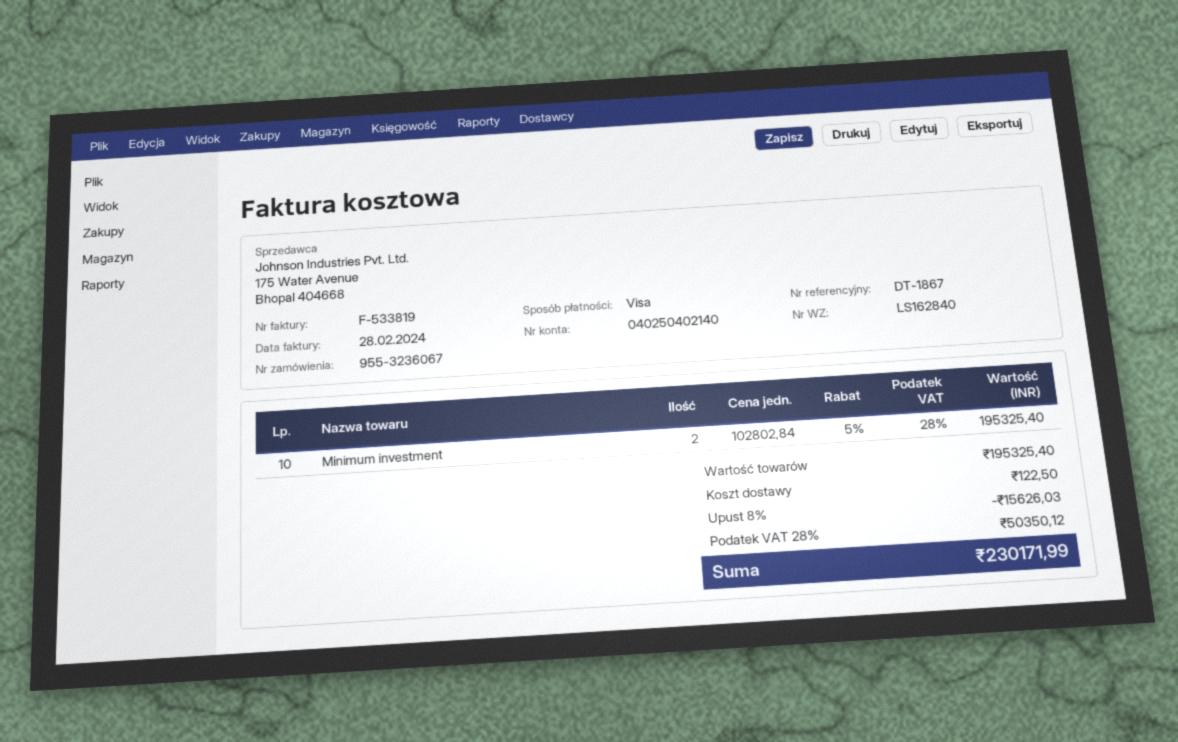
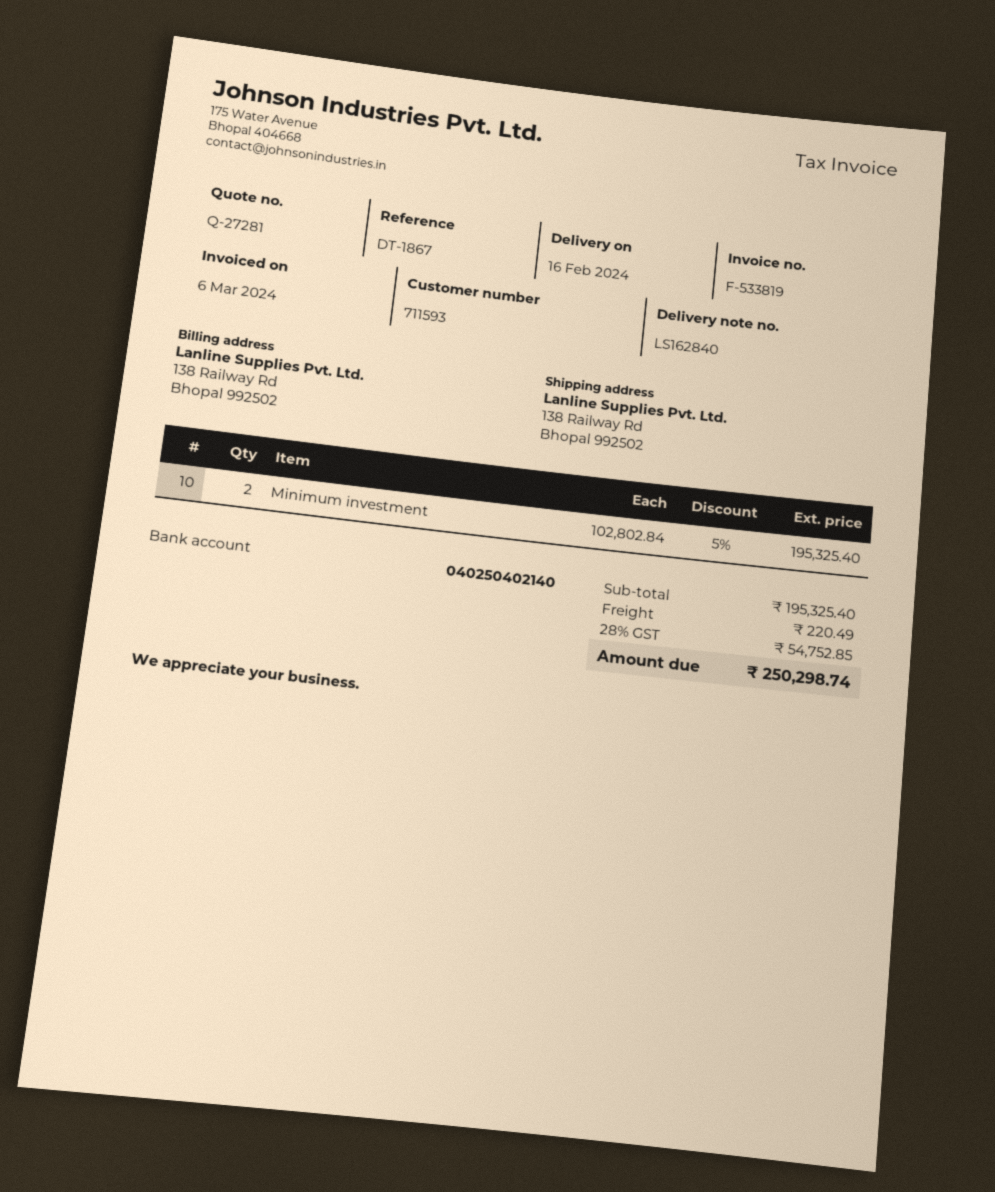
invoice date: 2024-02-28 -> 2024-03-06
discount: 8% = 15626.03 -> none
shipping: 122.50 -> 220.49
tax: 28% = 50350.12 -> 28% = 54752.85
total: 230171.99 -> 250298.74

